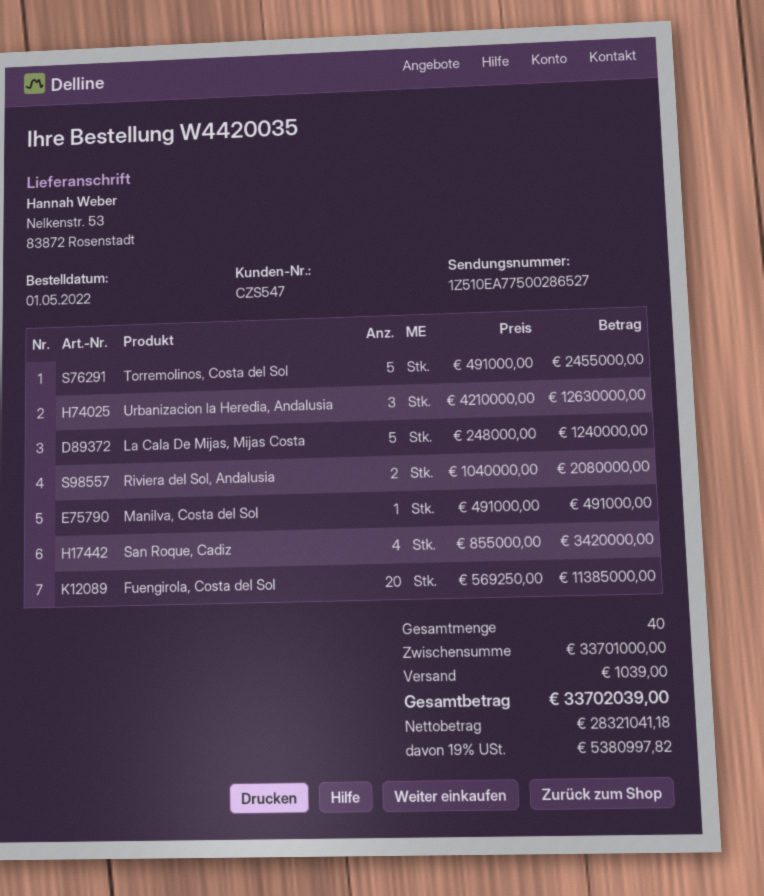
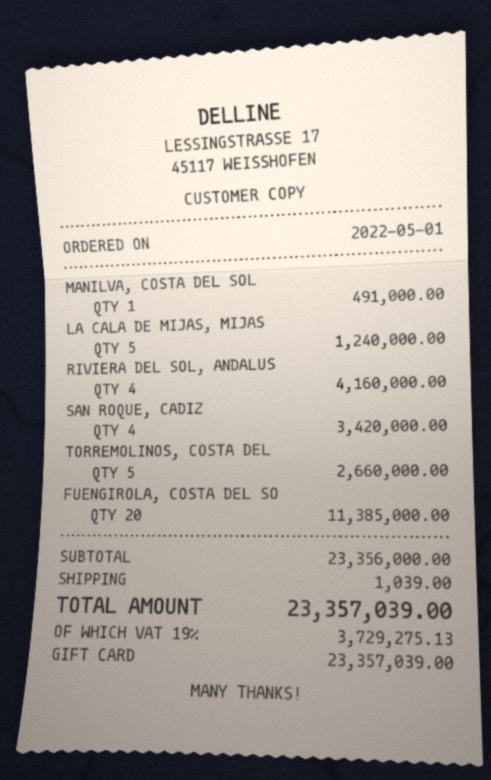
Torremolinos, Costa del Sol: 5 for 2455000.00 -> 5 for 2660000.00
Urbanizacion la Heredia, Andalusia: 3 for 12630000.00 -> none
Riviera del Sol, Andalusia: 2 for 2080000.00 -> 4 for 4160000.00
subtotal: 33701000.00 -> 23356000.00
tax: 19% = 5380997.82 -> 19% = 3729275.13
total: 33702039.00 -> 23357039.00

